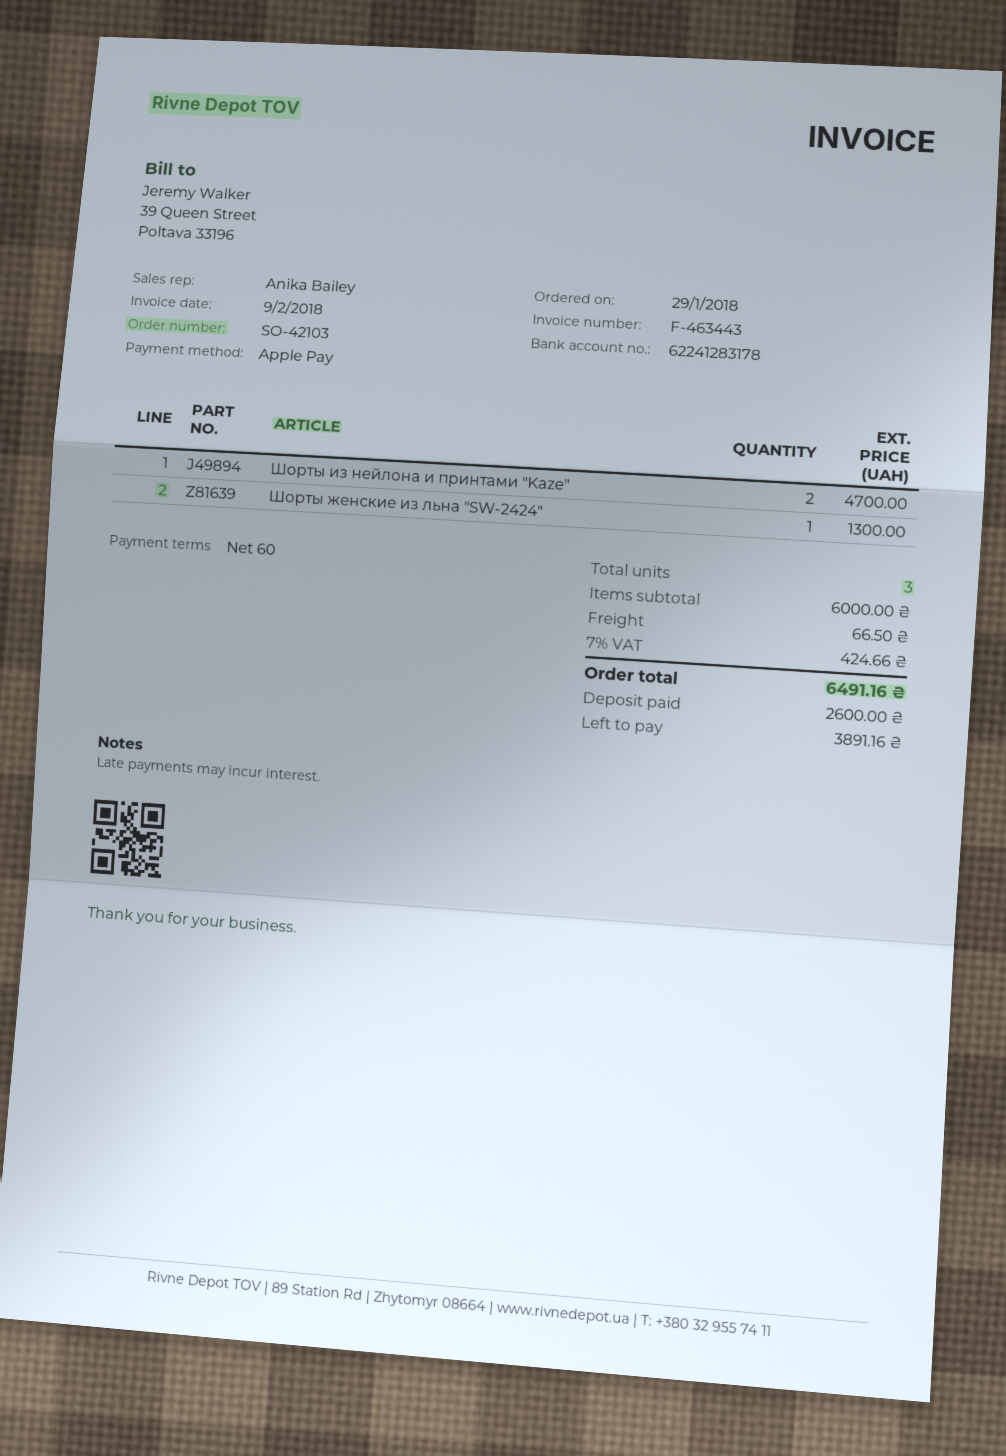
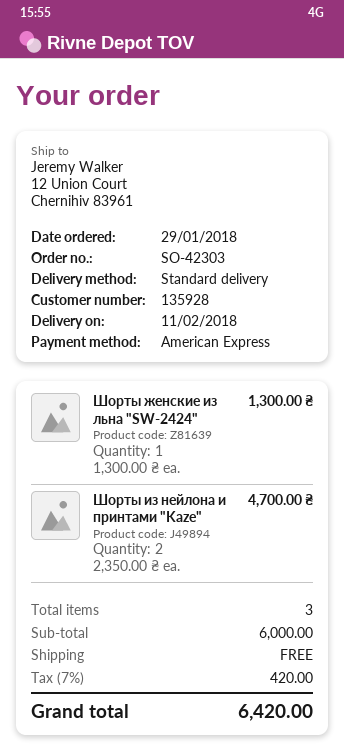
order number: SO-42103 -> SO-42303
payment method: Apple Pay -> American Express
shipping: 66.50 -> 0.00
tax: 7% = 424.66 -> 7% = 420.00
total: 6491.16 -> 6420.00

